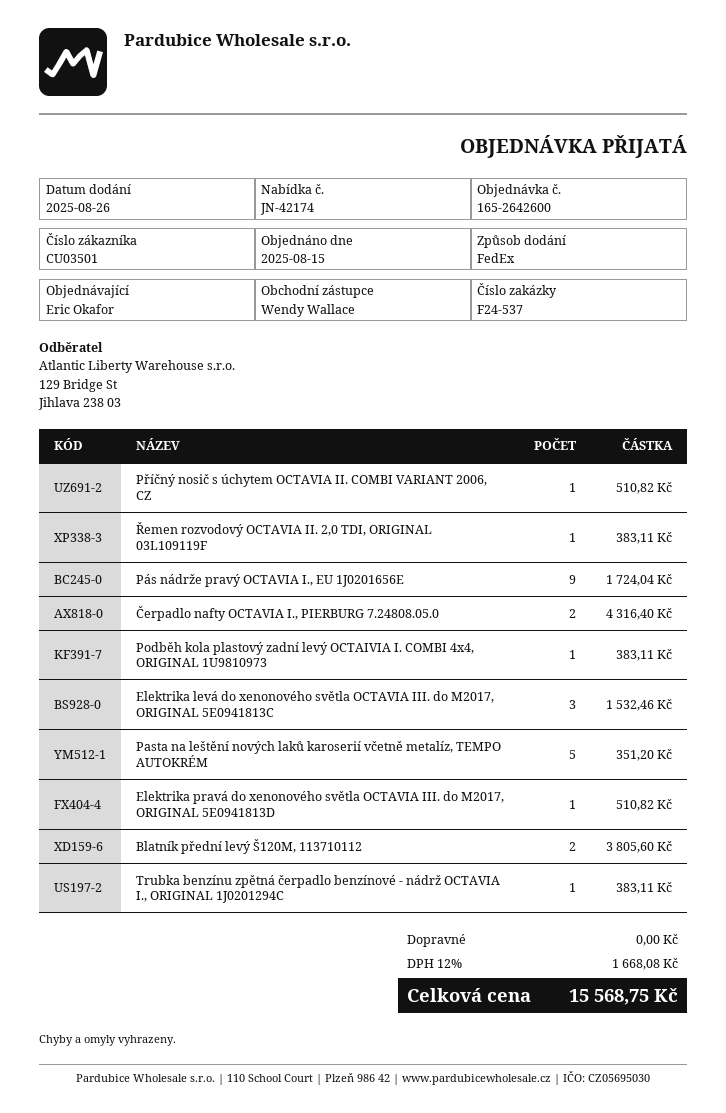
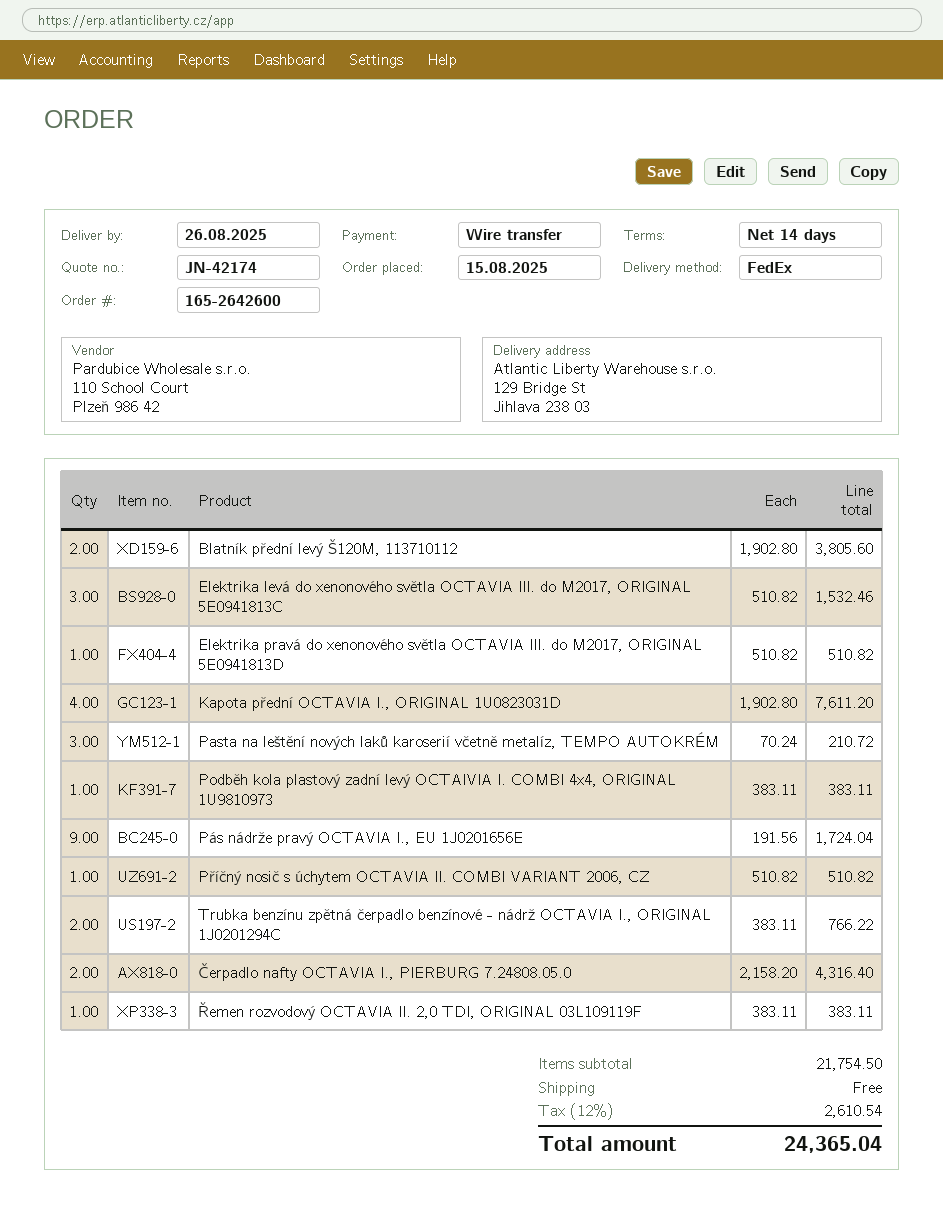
Pasta na leštění nových laků karoserií včetně metalíz, TEMPO AUTOKRÉM: 5 for 351.20 -> 3 for 210.72
Trubka benzínu zpětná čerpadlo benzínové - nádrž OCTAVIA I., ORIGINAL 1J0201294C: 1 for 383.11 -> 2 for 766.22
Kapota přední OCTAVIA I., ORIGINAL 1U0823031D: none -> 4 for 7611.20
tax: 12% = 1668.08 -> 12% = 2610.54
total: 15568.75 -> 24365.04

